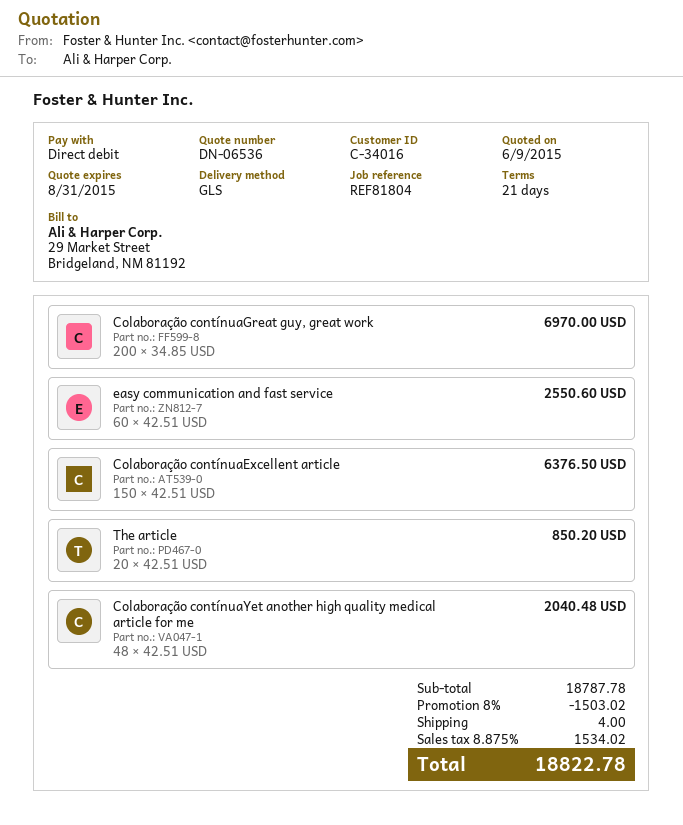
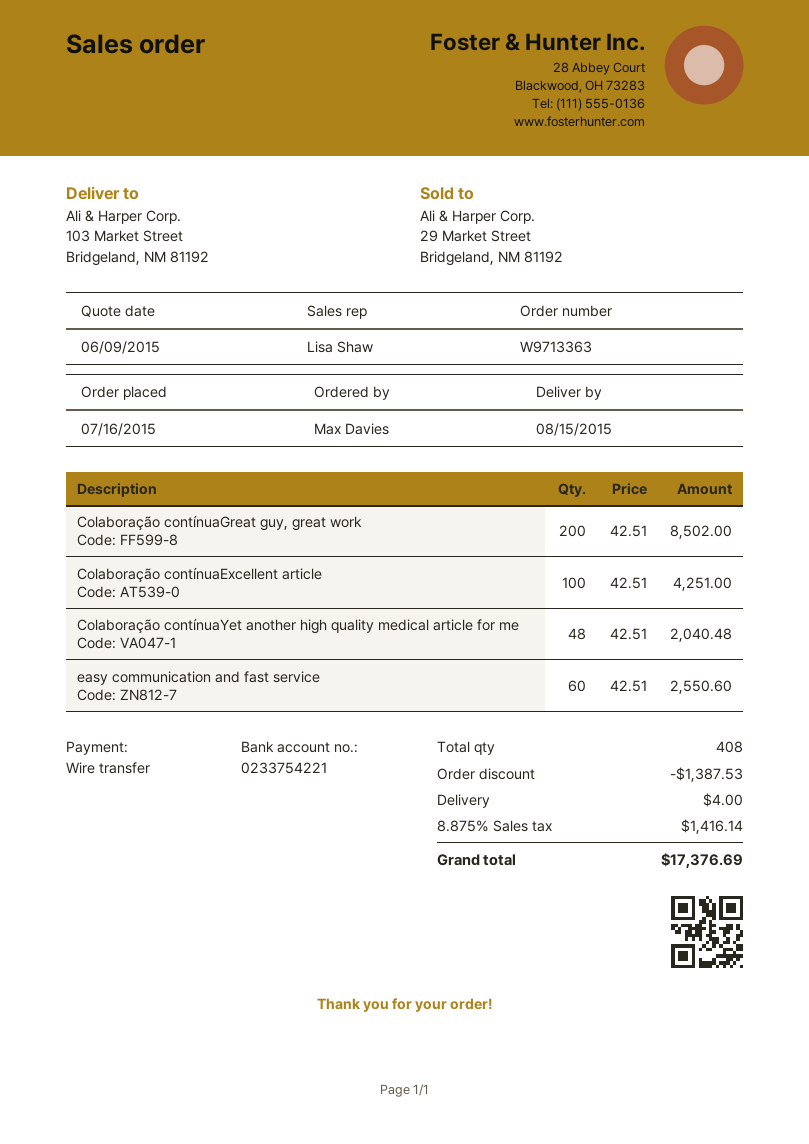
payment method: direct debit -> bank transfer
Colaboração contínuaGreat guy, great work: 200 x 34.85 = 6970.00 -> 200 x 42.51 = 8502.00
Colaboração contínuaExcellent article: 150 x 42.51 = 6376.50 -> 100 x 42.51 = 4251.00
The article: 20 x 42.51 = 850.20 -> none
discount: 1503.02 -> 1387.53
tax: 8.875% = 1534.02 -> 8.875% = 1416.14
total: 18822.78 -> 17376.69

